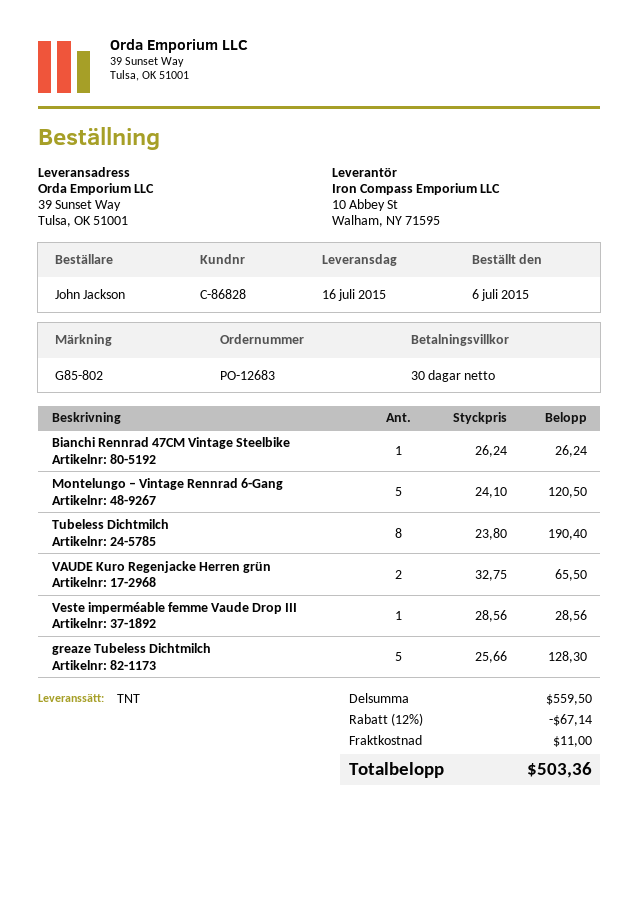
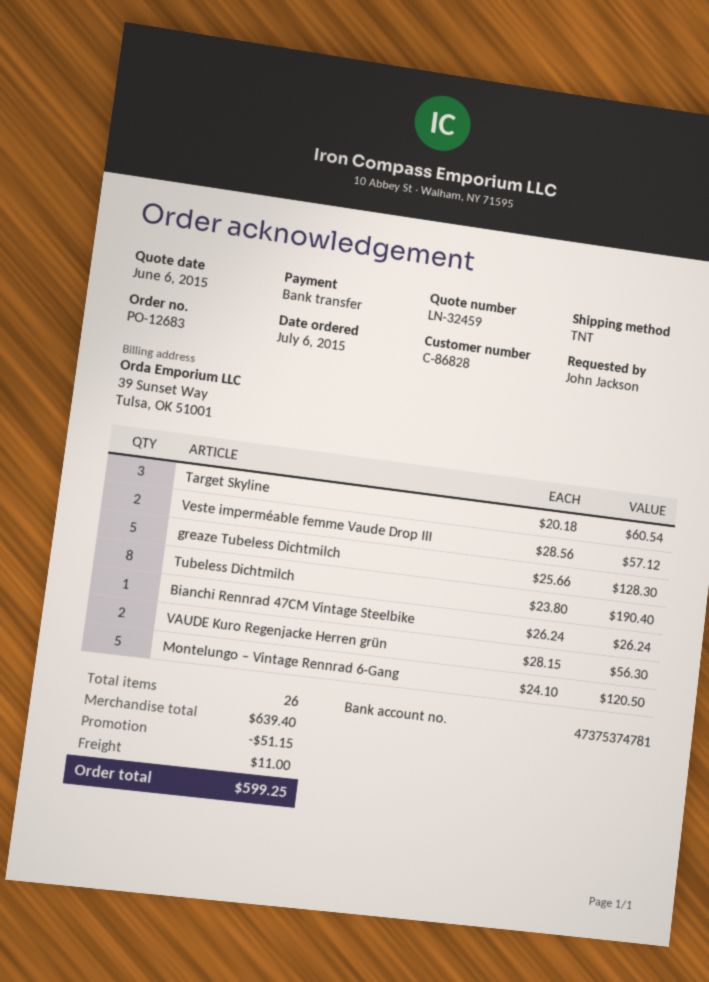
VAUDE Kuro Regenjacke Herren grün: 2 x 32.75 = 65.50 -> 2 x 28.15 = 56.30
Veste imperméable femme Vaude Drop III: 1 x 28.56 = 28.56 -> 2 x 28.56 = 57.12
Target Skyline: none -> 3 x 20.18 = 60.54
subtotal: 559.50 -> 639.40
discount: 67.14 -> 51.15
total: 503.36 -> 599.25

